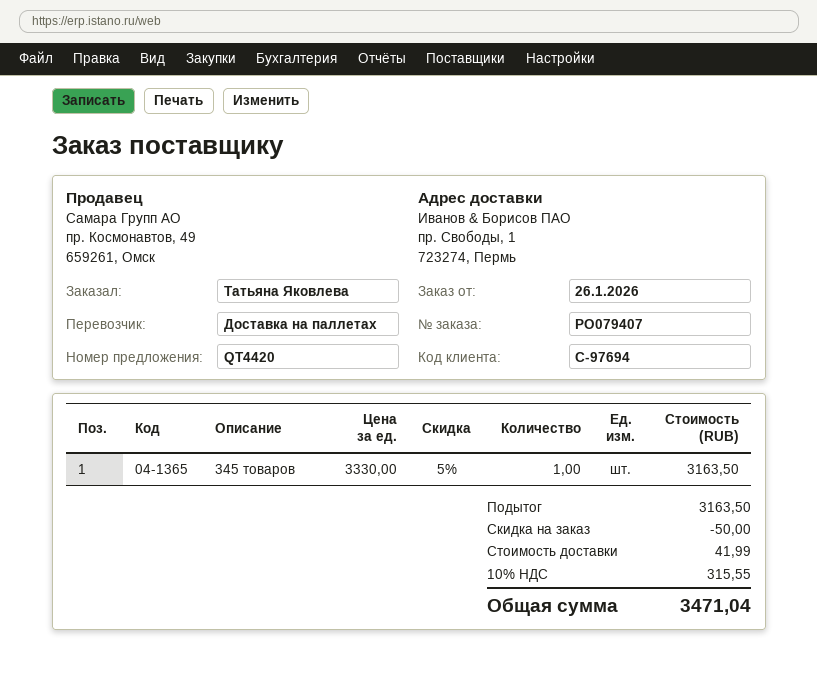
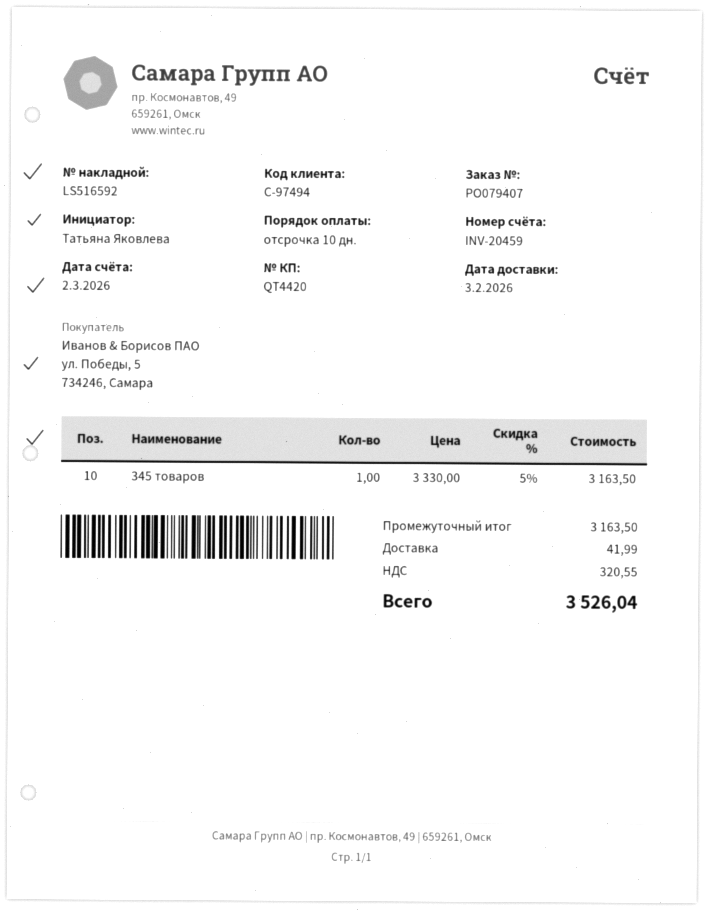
customer number: C-97694 -> C-97494
discount: 50.00 -> none
tax: 315.55 -> 320.55
total: 3471.04 -> 3526.04

